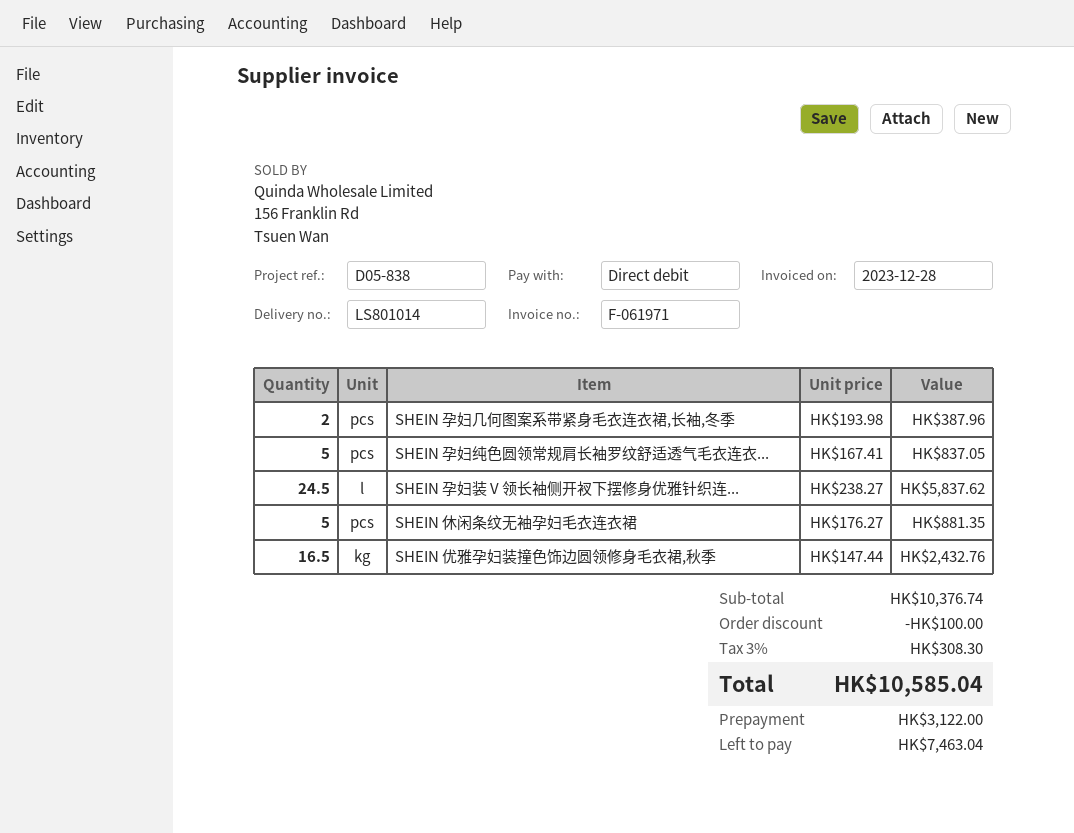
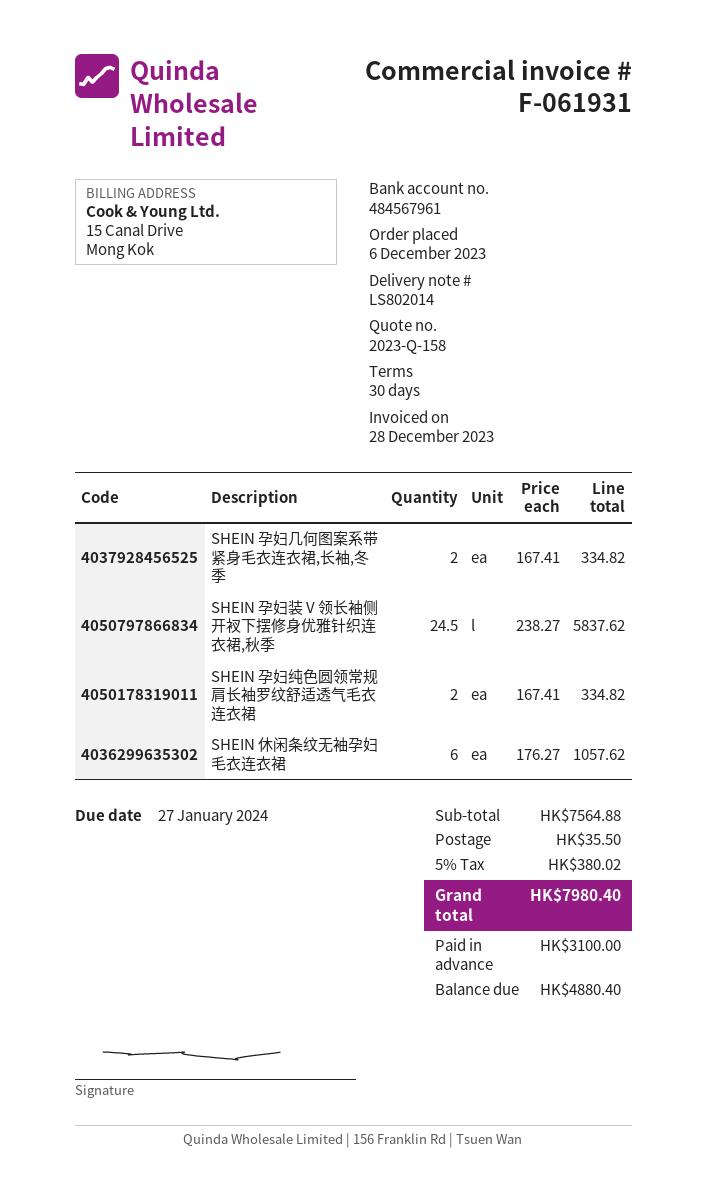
delivery note number: LS801014 -> LS802014
invoice number: F-061971 -> F-061931
SHEIN 孕妇几何图案系带紧身毛衣连衣裙,长袖,冬季: 2 x 193.98 = 387.96 -> 2 x 167.41 = 334.82
SHEIN 孕妇纯色圆领常规肩长袖罗纹舒适透气毛衣连衣...: 5 x 167.41 = 837.05 -> 2 x 167.41 = 334.82
SHEIN 休闲条纹无袖孕妇毛衣连衣裙: 5 x 176.27 = 881.35 -> 6 x 176.27 = 1057.62
SHEIN 优雅孕妇装撞色饰边圆领修身毛衣裙,秋季: 16.5 x 147.44 = 2432.76 -> none
subtotal: 10376.74 -> 7564.88
discount: 100.00 -> none
shipping: none -> 35.50
tax: 3% = 308.30 -> 5% = 380.02
total: 10585.04 -> 7980.40
deposit: 3122.00 -> 3100.00
balance: 7463.04 -> 4880.40

